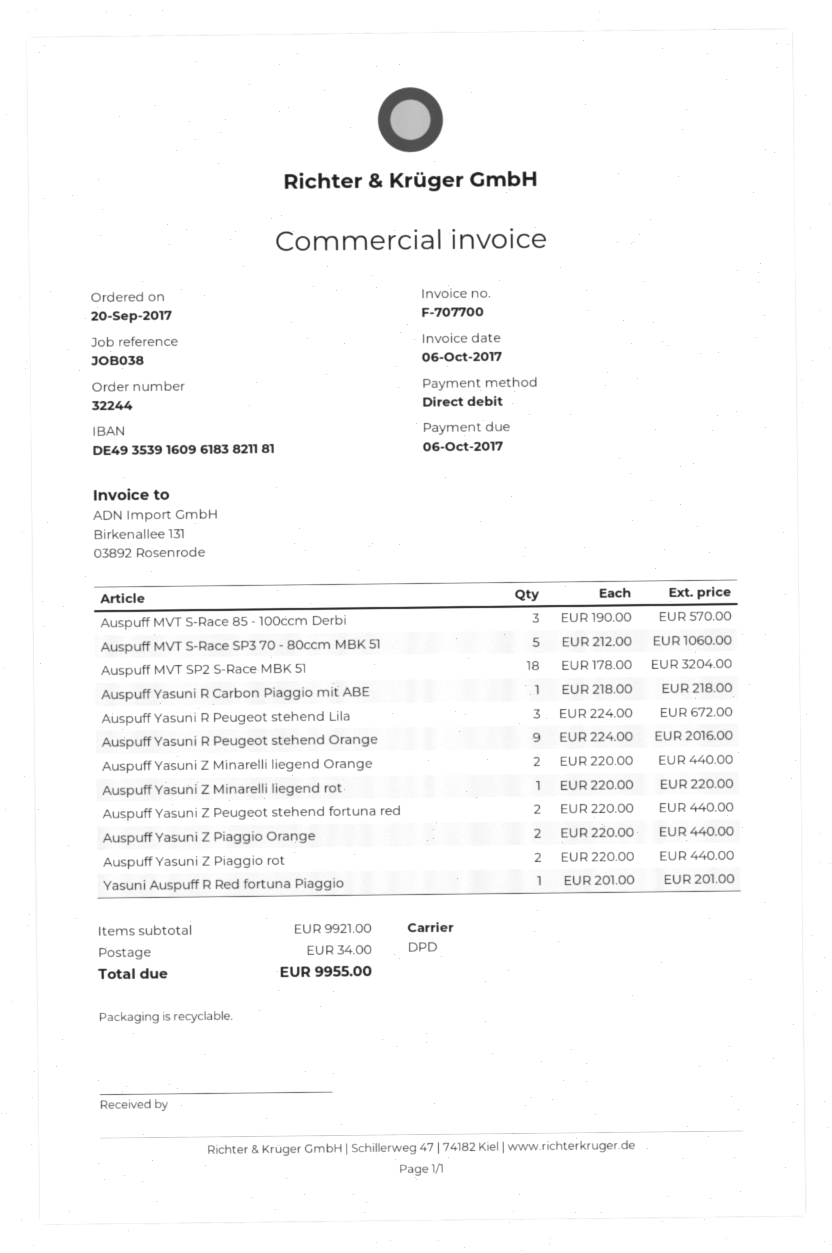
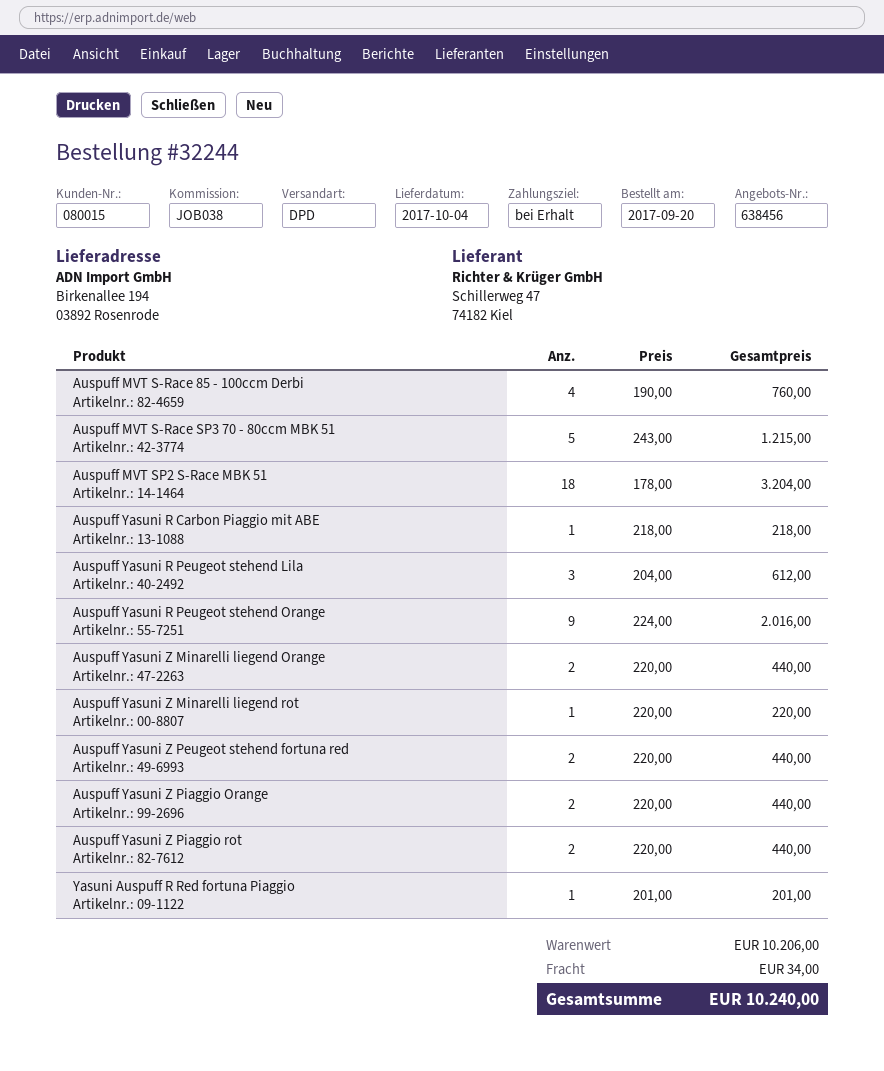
Auspuff MVT S-Race 85 - 100ccm Derbi: 3 x 190.00 = 570.00 -> 4 x 190.00 = 760.00
Auspuff MVT S-Race SP3 70 - 80ccm MBK 51: 5 x 212.00 = 1060.00 -> 5 x 243.00 = 1215.00
Auspuff Yasuni R Peugeot stehend Lila: 3 x 224.00 = 672.00 -> 3 x 204.00 = 612.00
subtotal: 9921.00 -> 10206.00
total: 9955.00 -> 10240.00

